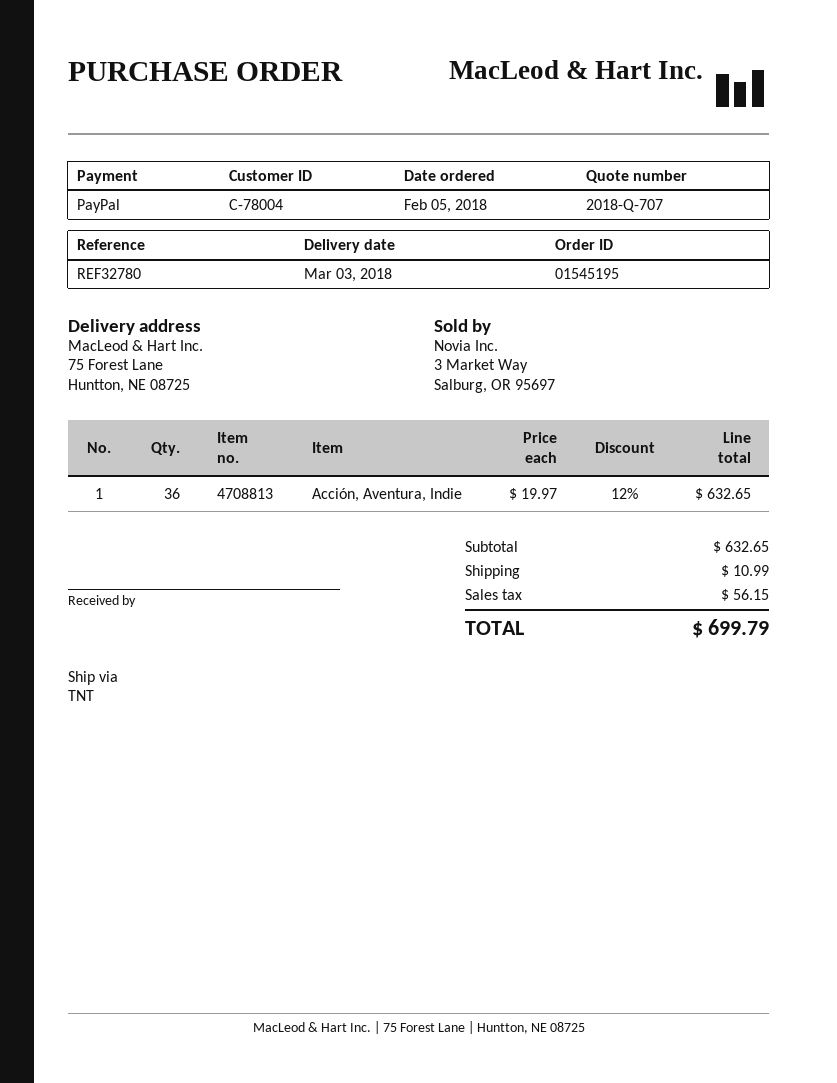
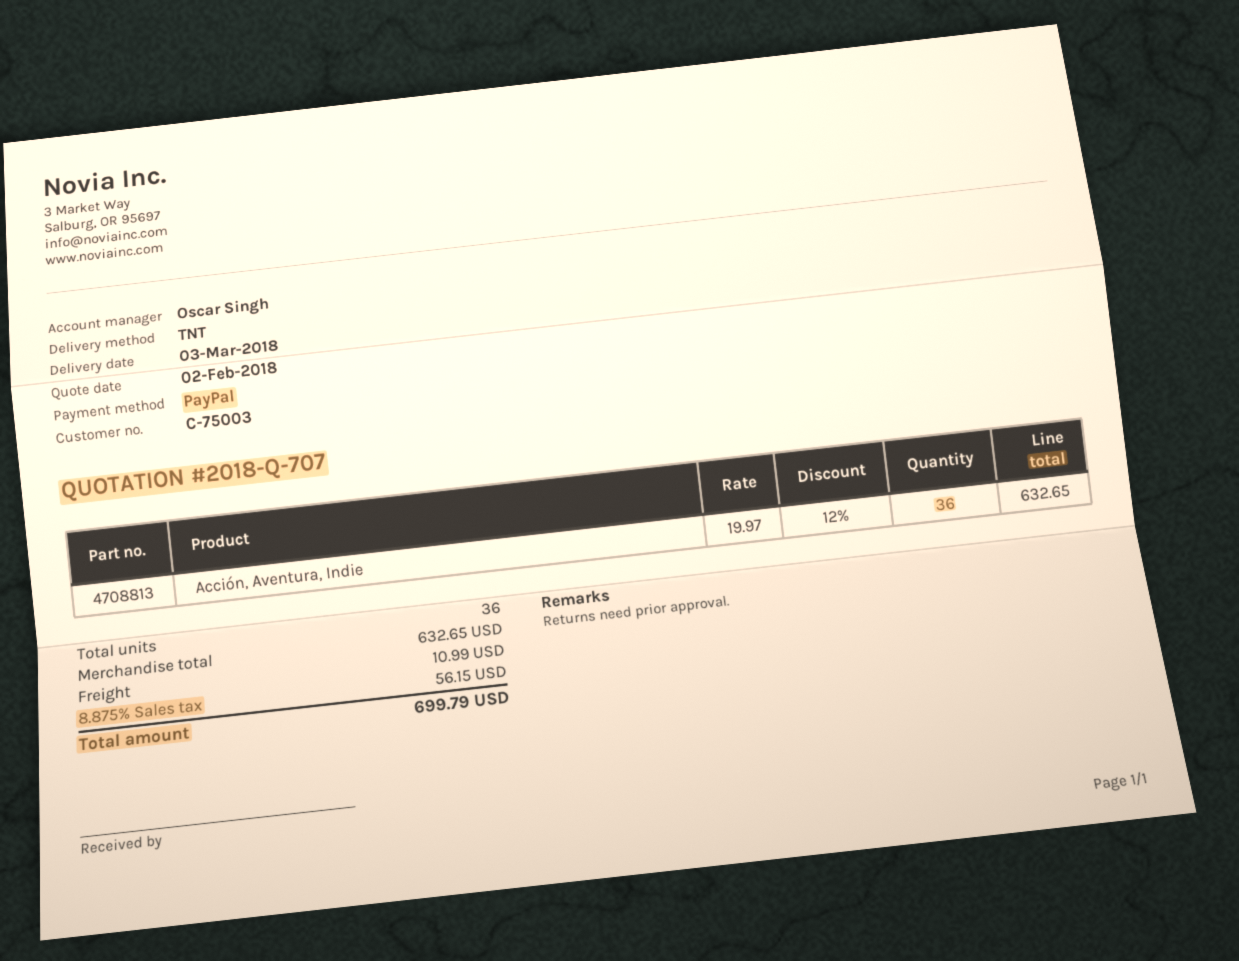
customer number: C-78004 -> C-75003

